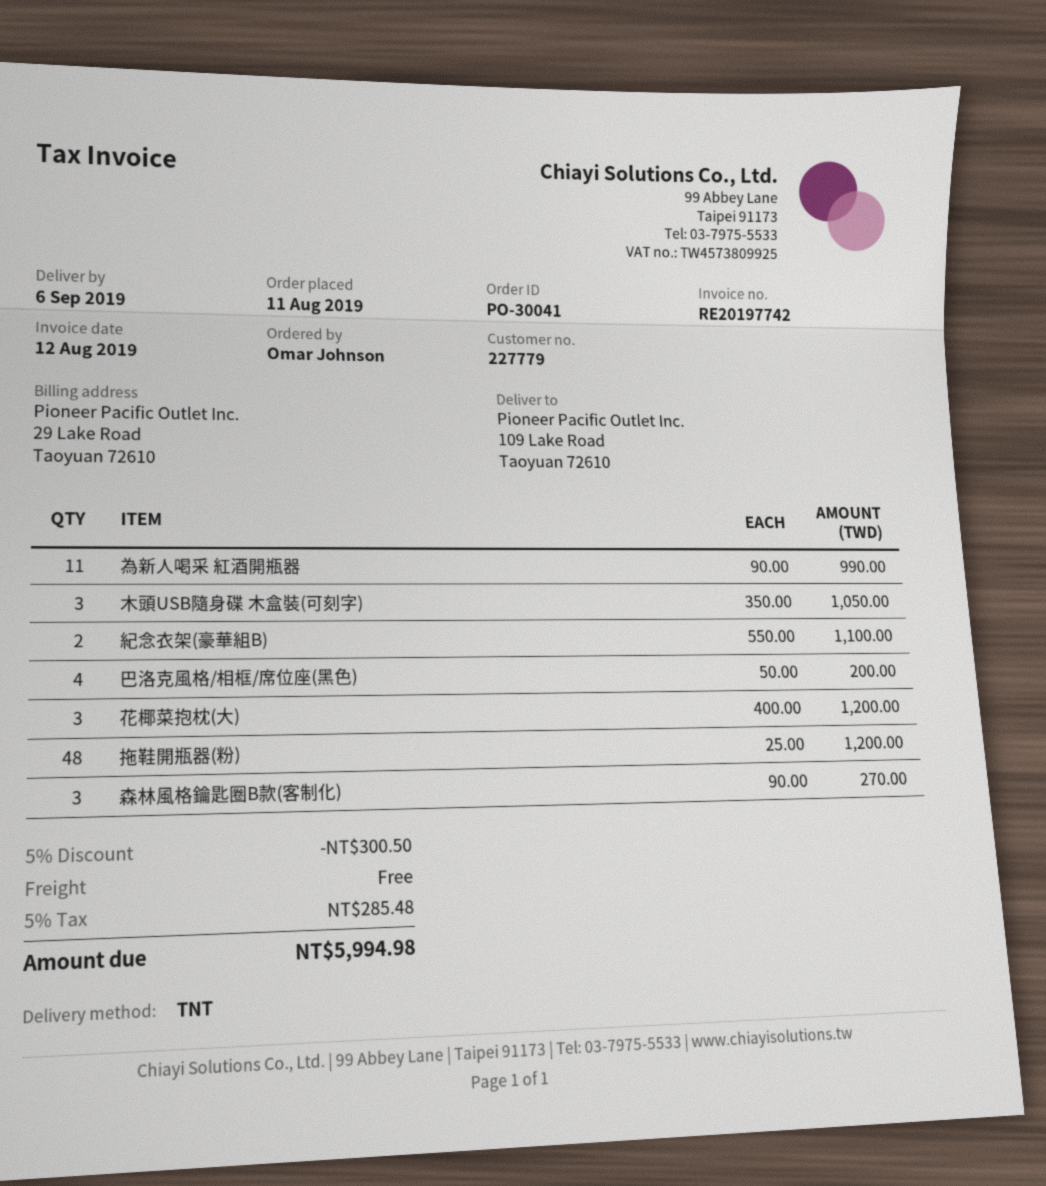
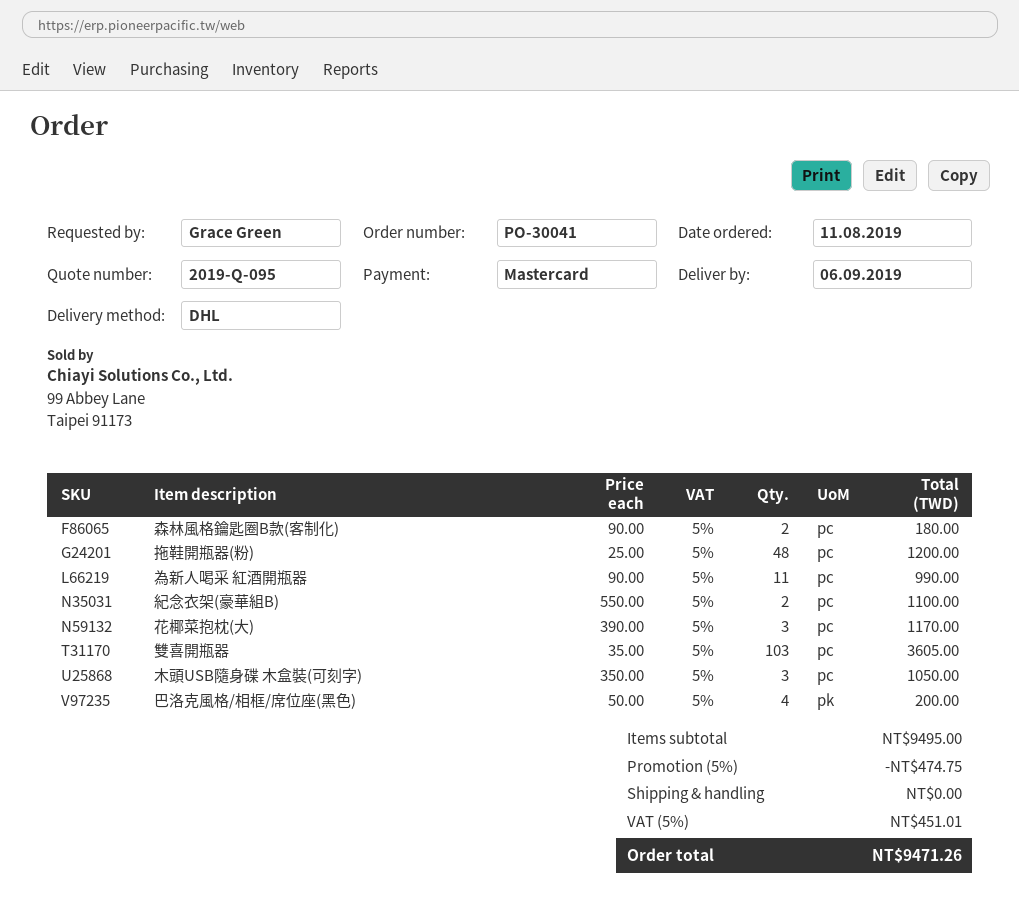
ordered by: Omar Johnson -> Grace Green
shipping method: TNT -> DHL
花椰菜抱枕(大): 3 x 400.00 = 1200.00 -> 3 x 390.00 = 1170.00
森林風格鑰匙圈B款(客制化): 3 x 90.00 = 270.00 -> 2 x 90.00 = 180.00
雙喜開瓶器: none -> 103 x 35.00 = 3605.00
discount: 5% = 300.50 -> 5% = 474.75
tax: 5% = 285.48 -> 5% = 451.01
total: 5994.98 -> 9471.26

